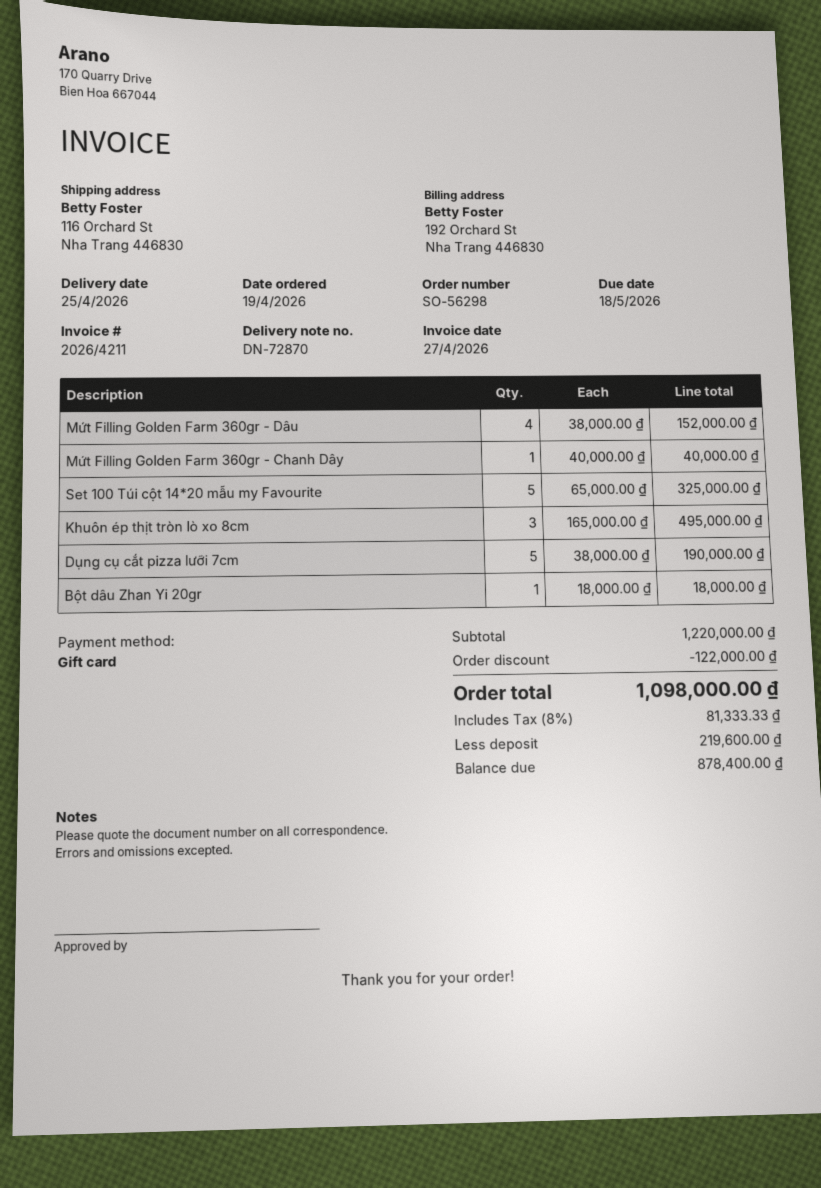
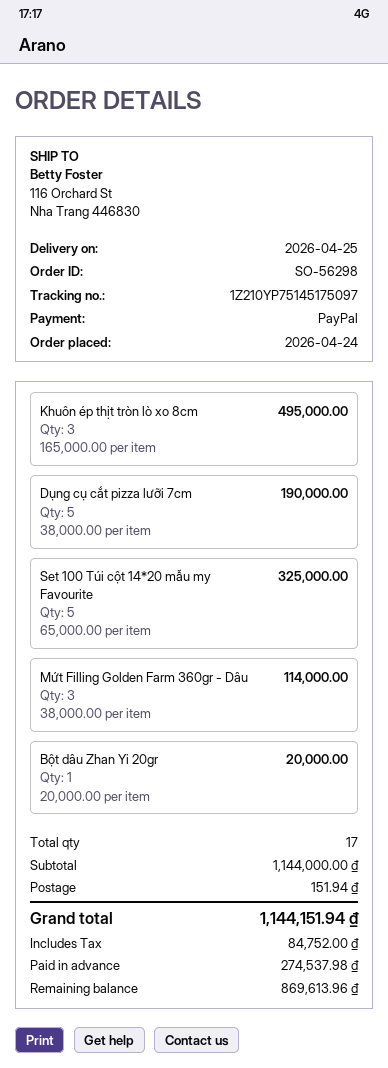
order date: 2026-04-19 -> 2026-04-24
payment method: gift card -> PayPal
Mứt Filling Golden Farm 360gr - Dâu: 4 x 38000.00 = 152000.00 -> 3 x 38000.00 = 114000.00
Mứt Filling Golden Farm 360gr - Chanh Dây: 1 x 40000.00 = 40000.00 -> none
Bột dâu Zhan Yi 20gr: 1 x 18000.00 = 18000.00 -> 1 x 20000.00 = 20000.00
subtotal: 1220000.00 -> 1144000.00
discount: 122000.00 -> none
shipping: none -> 151.94
tax: 81333.33 -> 84752.00
total: 1098000.00 -> 1144151.94
deposit: 219600.00 -> 274537.98
balance: 878400.00 -> 869613.96

